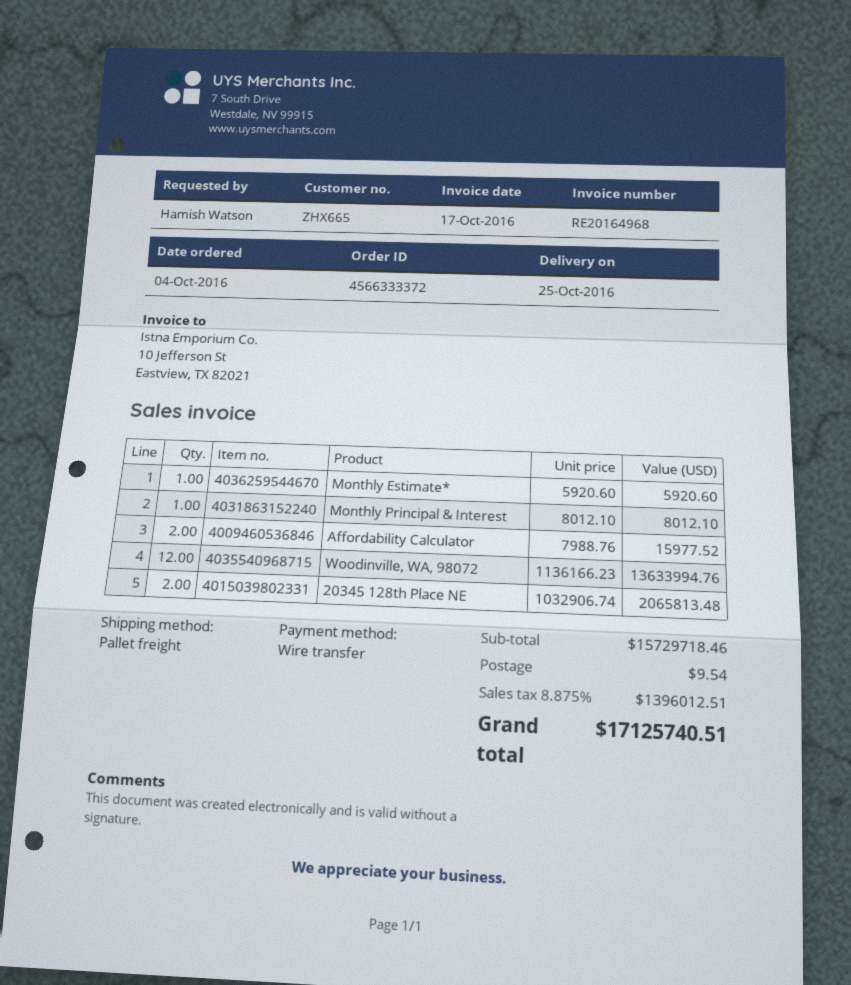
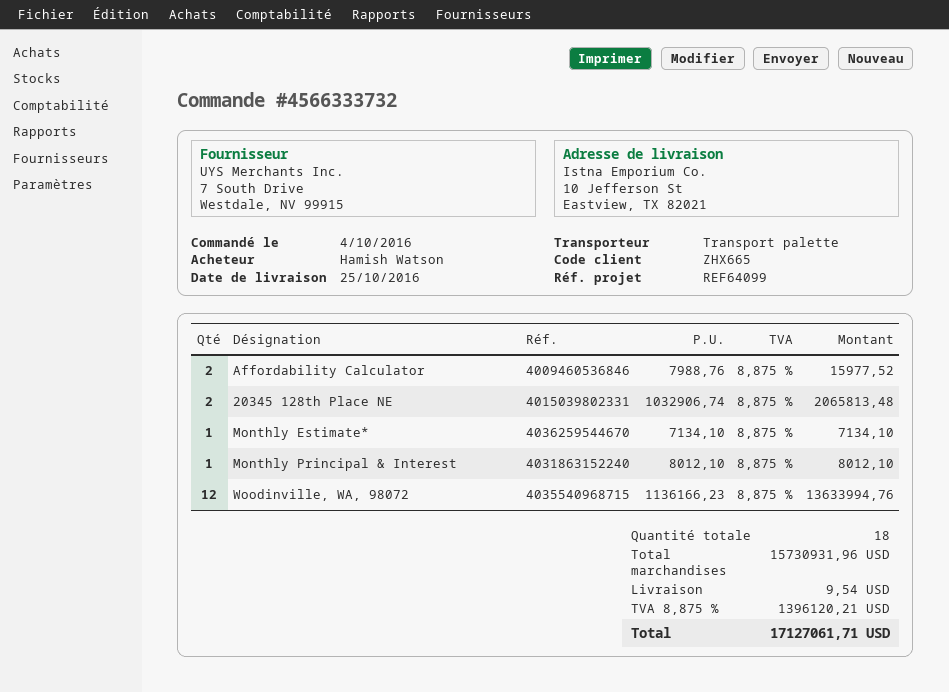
order number: 4566333372 -> 4566333732
Monthly Estimate*: 1 x 5920.60 = 5920.60 -> 1 x 7134.10 = 7134.10
subtotal: 15729718.46 -> 15730931.96
tax: 8.875% = 1396012.51 -> 8.875% = 1396120.21
total: 17125740.51 -> 17127061.71

